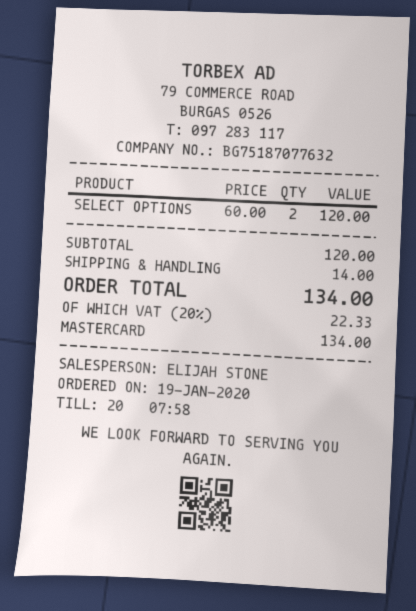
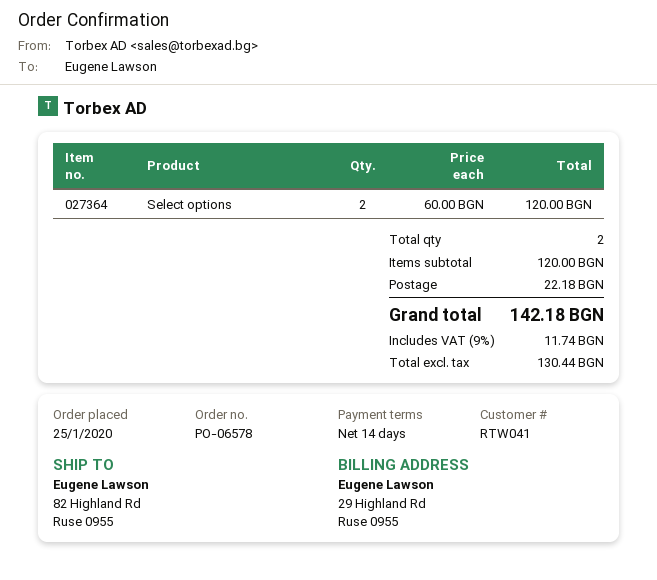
order date: 2020-01-19 -> 2020-01-25
shipping: 14.00 -> 22.18
tax: 20% = 22.33 -> 9% = 11.74
total: 134.00 -> 142.18

